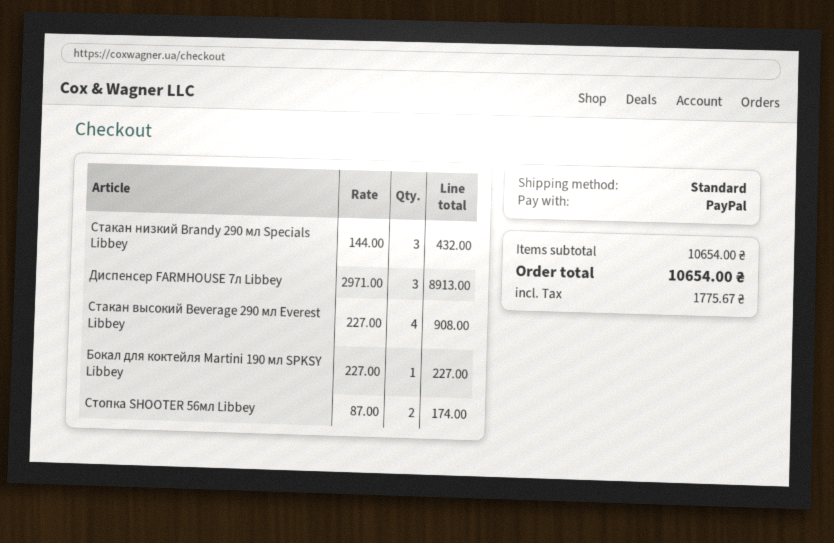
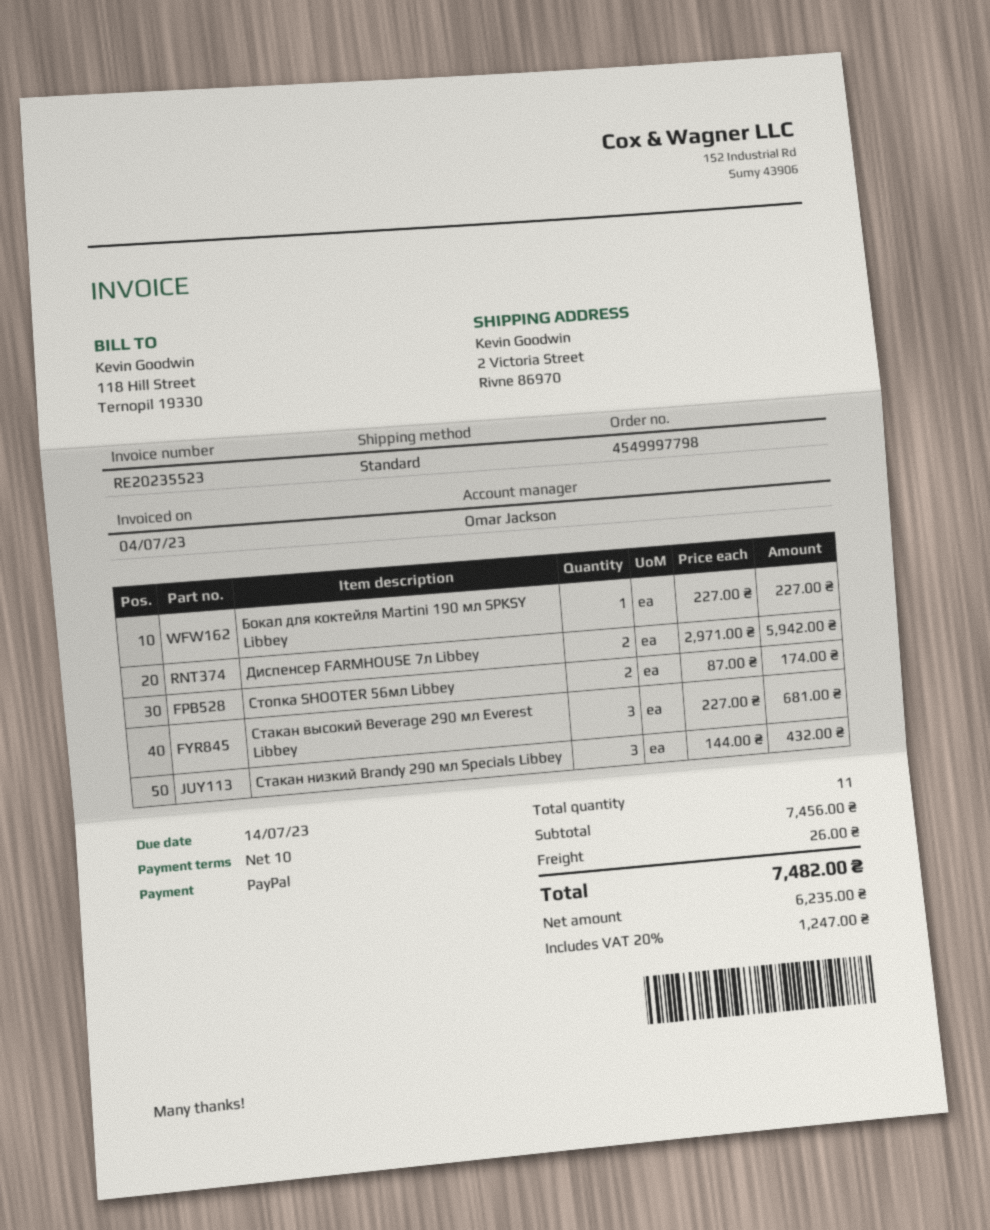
Диспенсер FARMHOUSE 7л Libbey: 3 x 2971.00 = 8913.00 -> 2 x 2971.00 = 5942.00
Стакан высокий Beverage 290 мл Everest Libbey: 4 x 227.00 = 908.00 -> 3 x 227.00 = 681.00
subtotal: 10654.00 -> 7456.00
shipping: none -> 26.00
tax: 1775.67 -> 1247.00
total: 10654.00 -> 7482.00

